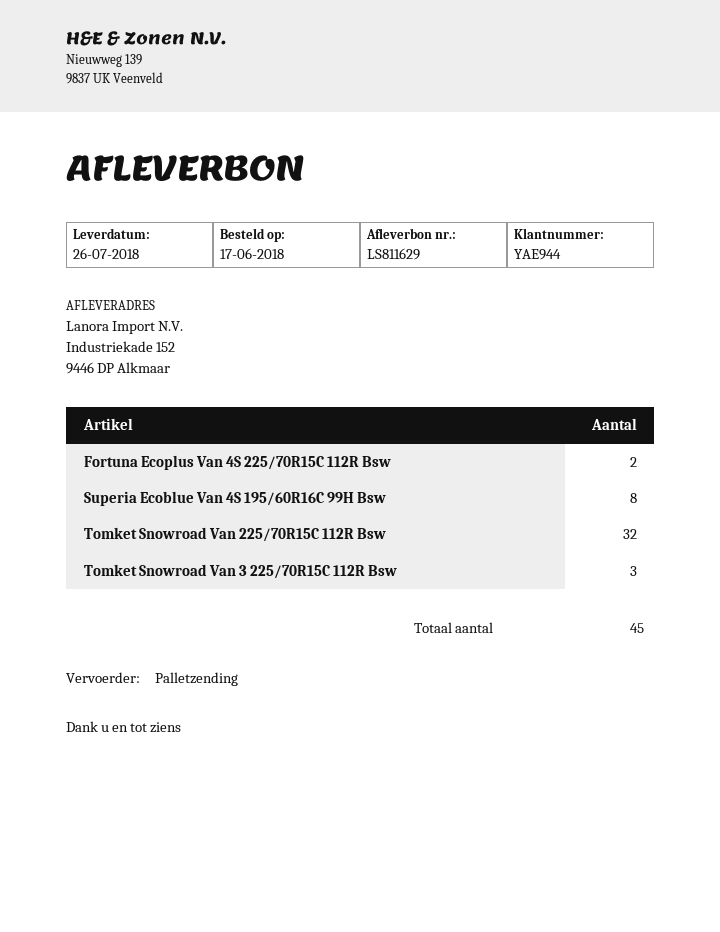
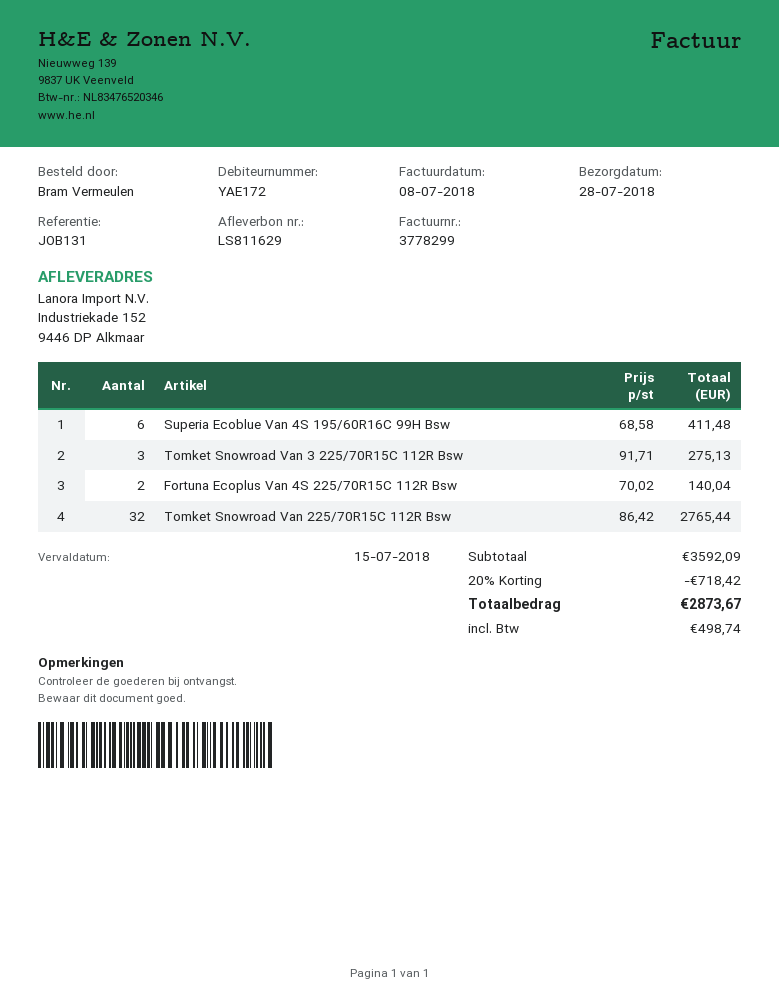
delivery date: 2018-07-26 -> 2018-07-28
customer number: YAE944 -> YAE172
Superia Ecoblue Van 4S 195/60R16C 99H Bsw: 8 -> 6

